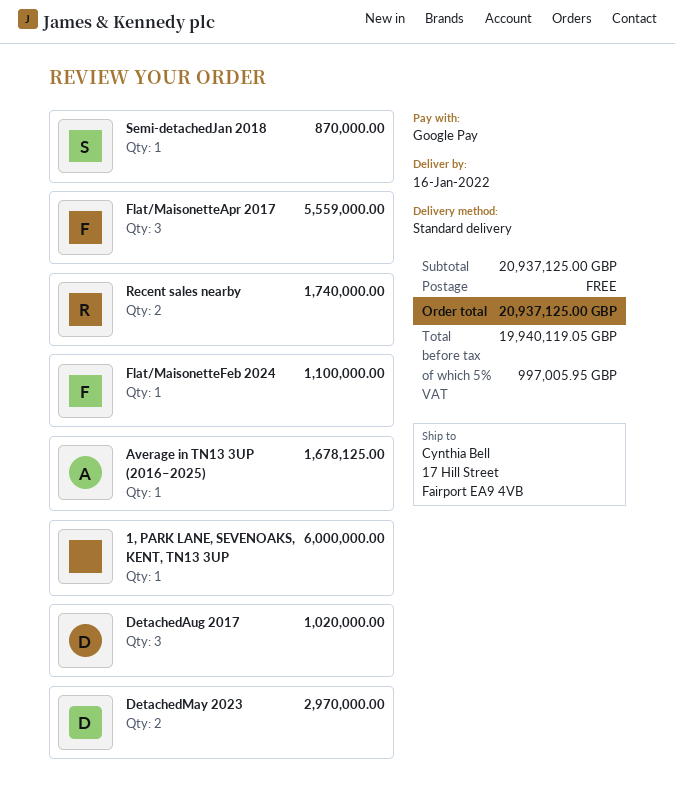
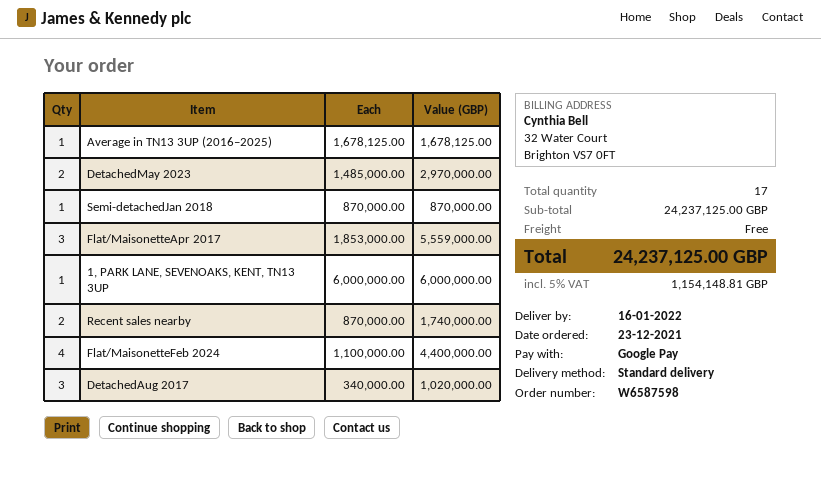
Flat/MaisonetteFeb 2024: 1 for 1100000.00 -> 4 for 4400000.00
subtotal: 20937125.00 -> 24237125.00
tax: 5% = 997005.95 -> 5% = 1154148.81
total: 20937125.00 -> 24237125.00

